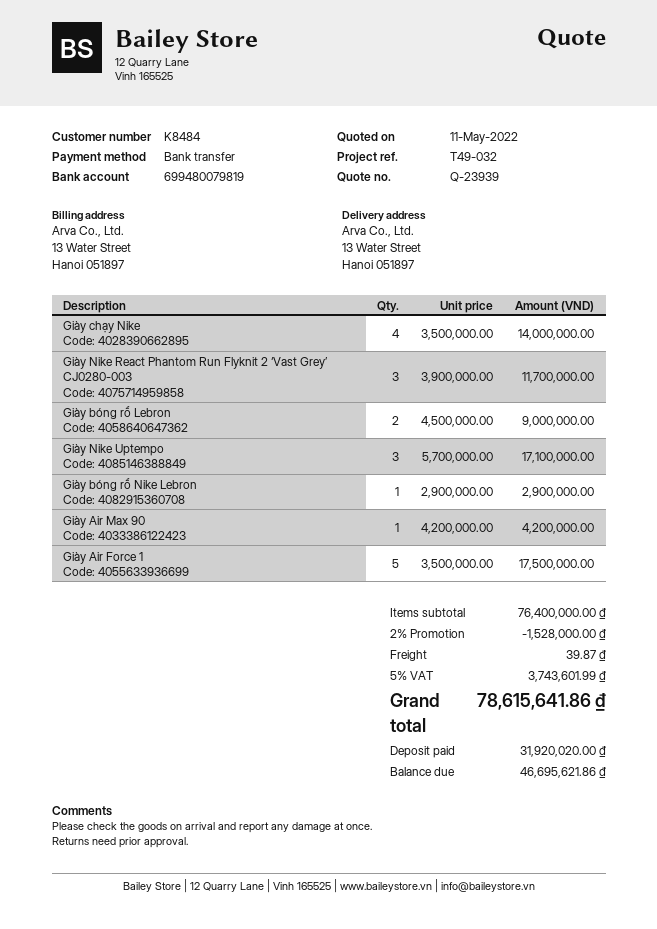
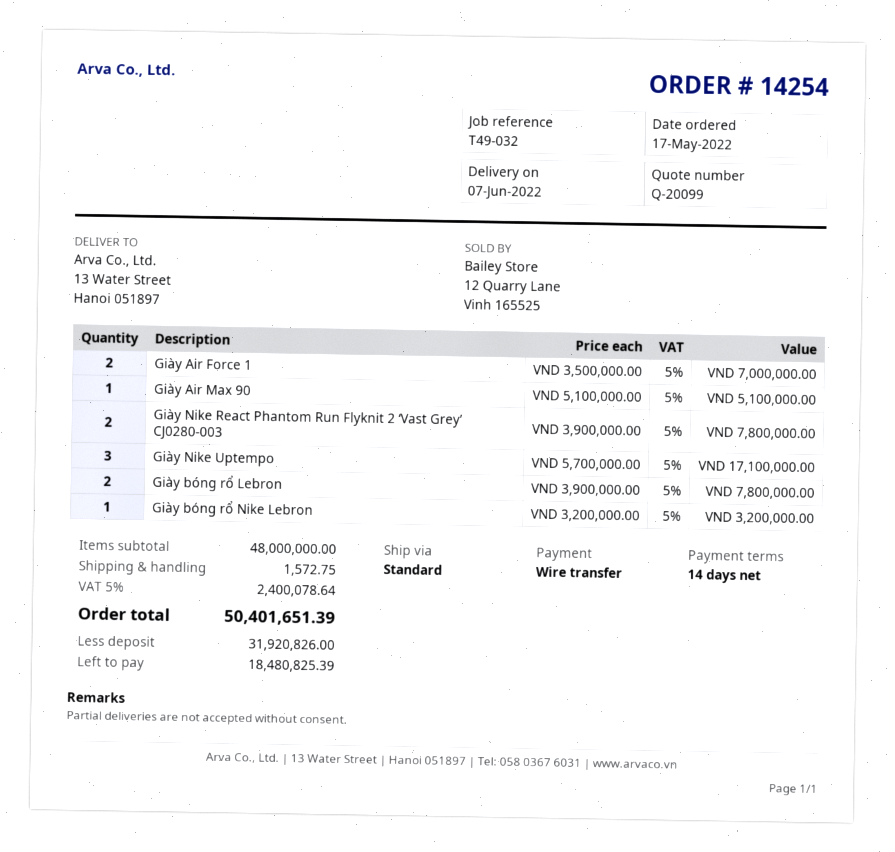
quote number: Q-23939 -> Q-20099
Giày chạy Nike: 4 x 3500000.00 = 14000000.00 -> none
Giày Nike React Phantom Run Flyknit 2 ‘Vast Grey’ CJ0280-003: 3 x 3900000.00 = 11700000.00 -> 2 x 3900000.00 = 7800000.00
Giày bóng rổ Lebron: 2 x 4500000.00 = 9000000.00 -> 2 x 3900000.00 = 7800000.00
Giày bóng rổ Nike Lebron: 1 x 2900000.00 = 2900000.00 -> 1 x 3200000.00 = 3200000.00
Giày Air Max 90: 1 x 4200000.00 = 4200000.00 -> 1 x 5100000.00 = 5100000.00
Giày Air Force 1: 5 x 3500000.00 = 17500000.00 -> 2 x 3500000.00 = 7000000.00
subtotal: 76400000.00 -> 48000000.00
discount: 2% = 1528000.00 -> none
shipping: 39.87 -> 1572.75
tax: 5% = 3743601.99 -> 5% = 2400078.64
total: 78615641.86 -> 50401651.39
deposit: 31920020.00 -> 31920826.00
balance: 46695621.86 -> 18480825.39

